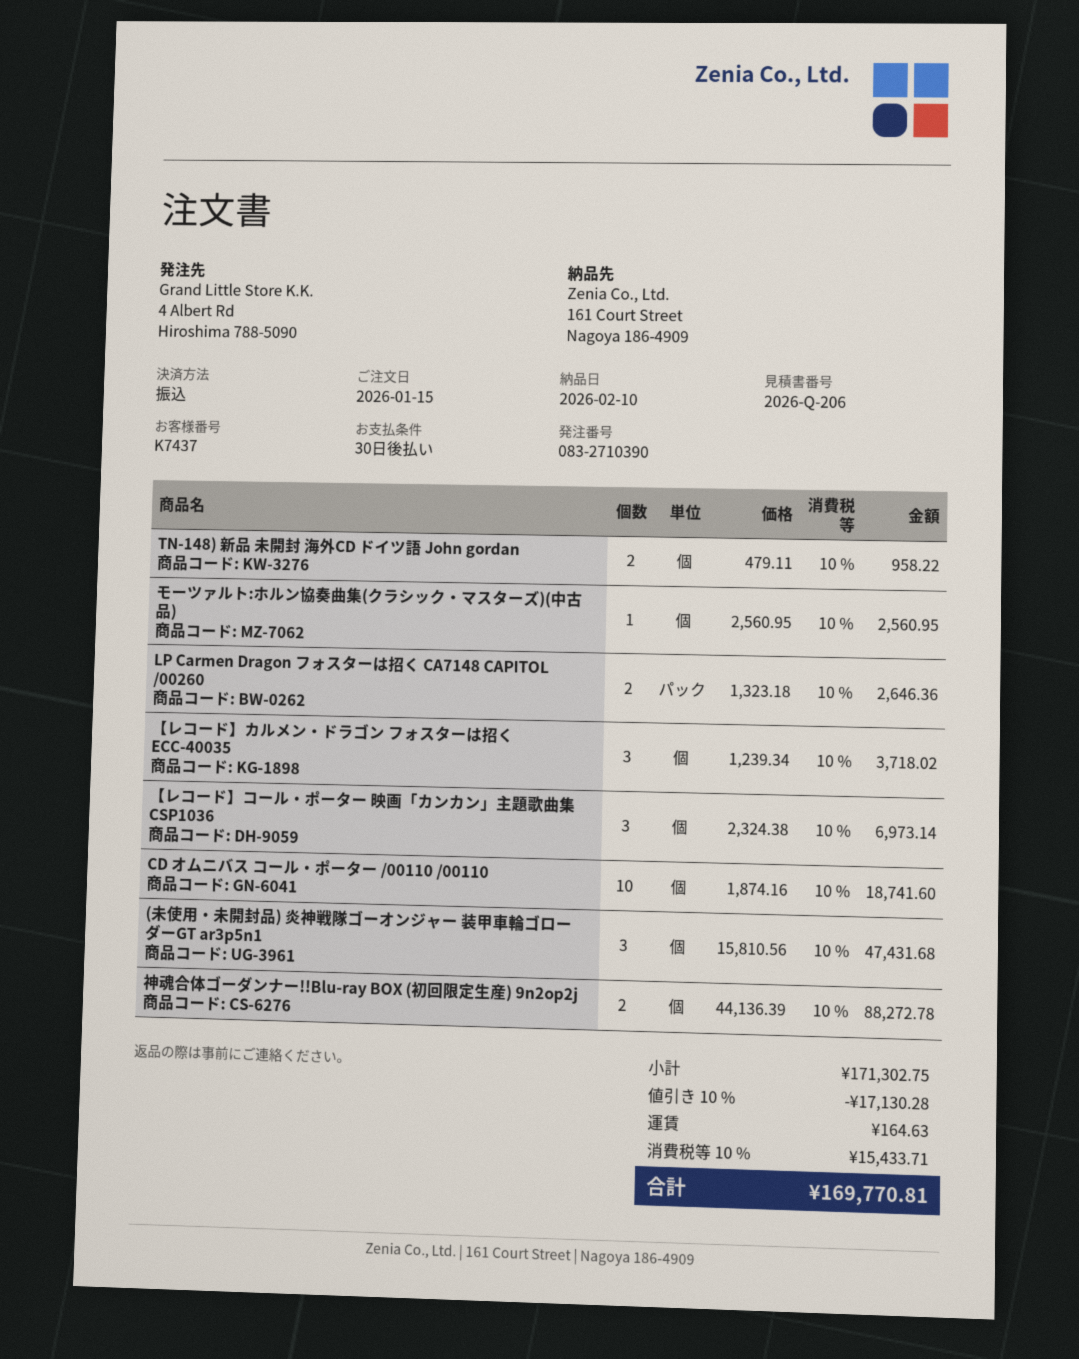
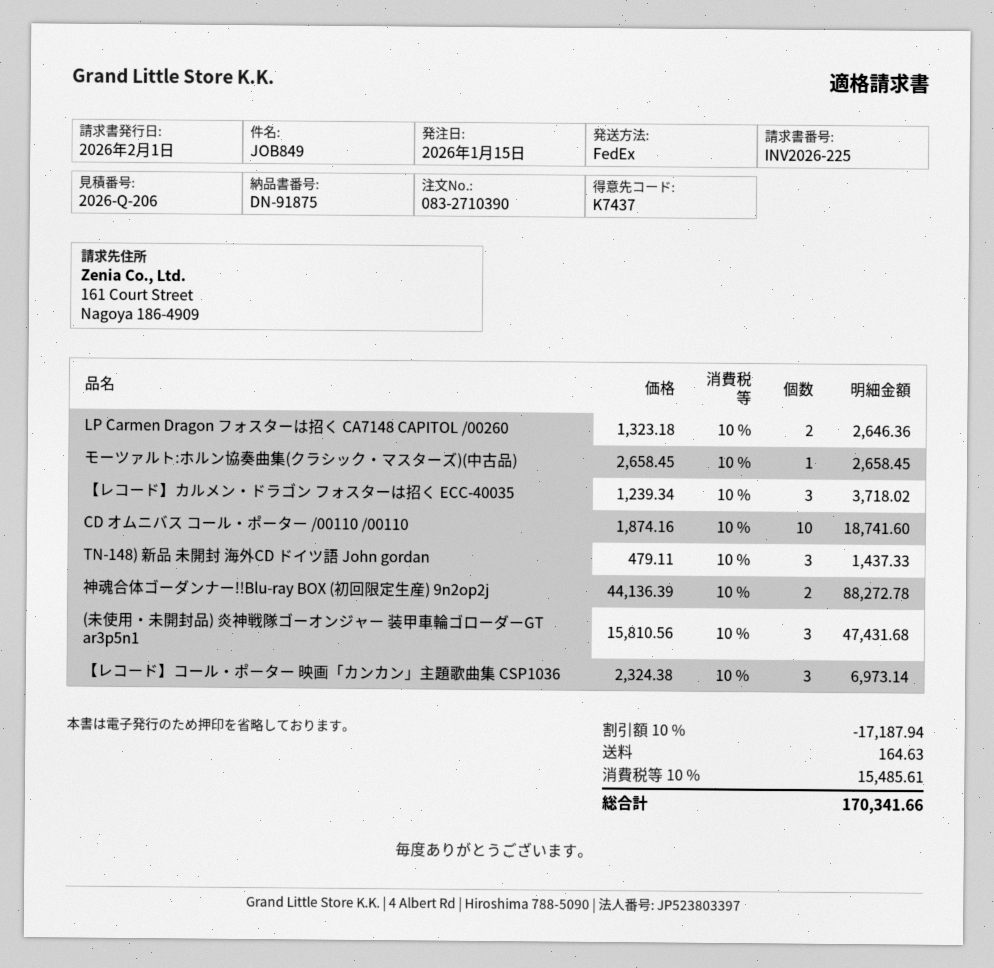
TN-148) 新品 未開封 海外CD ドイツ語 John gordan: 2 x 479.11 = 958.22 -> 3 x 479.11 = 1437.33
モーツァルト:ホルン協奏曲集(クラシック・マスターズ)(中古品): 1 x 2560.95 = 2560.95 -> 1 x 2658.45 = 2658.45
discount: 10% = 17130.28 -> 10% = 17187.94
tax: 10% = 15433.71 -> 10% = 15485.61
total: 169770.81 -> 170341.66

